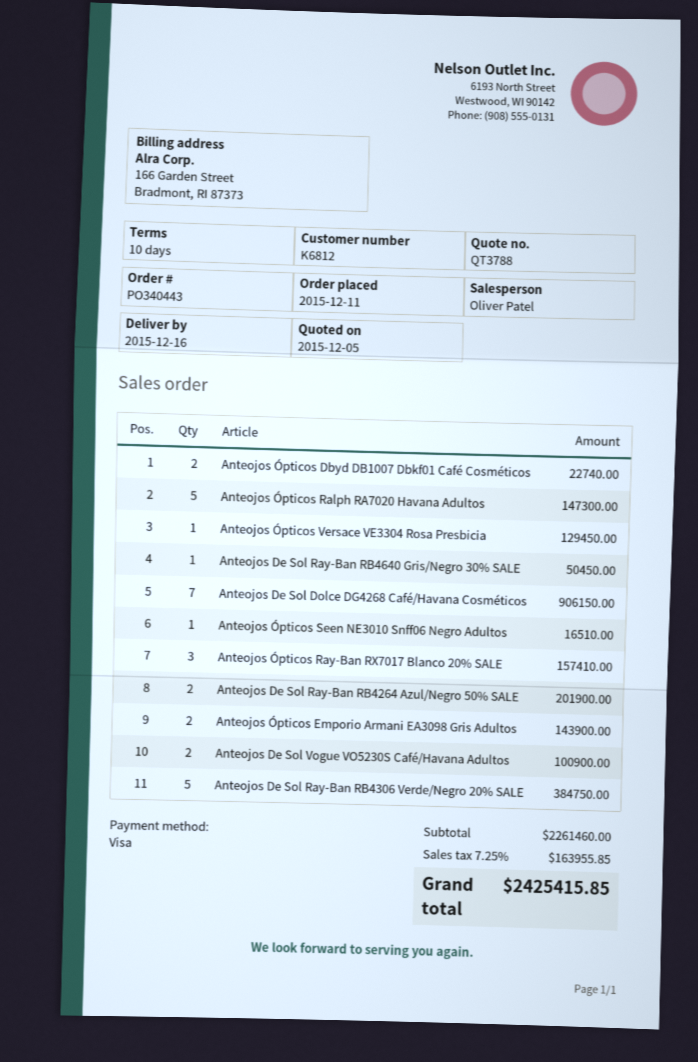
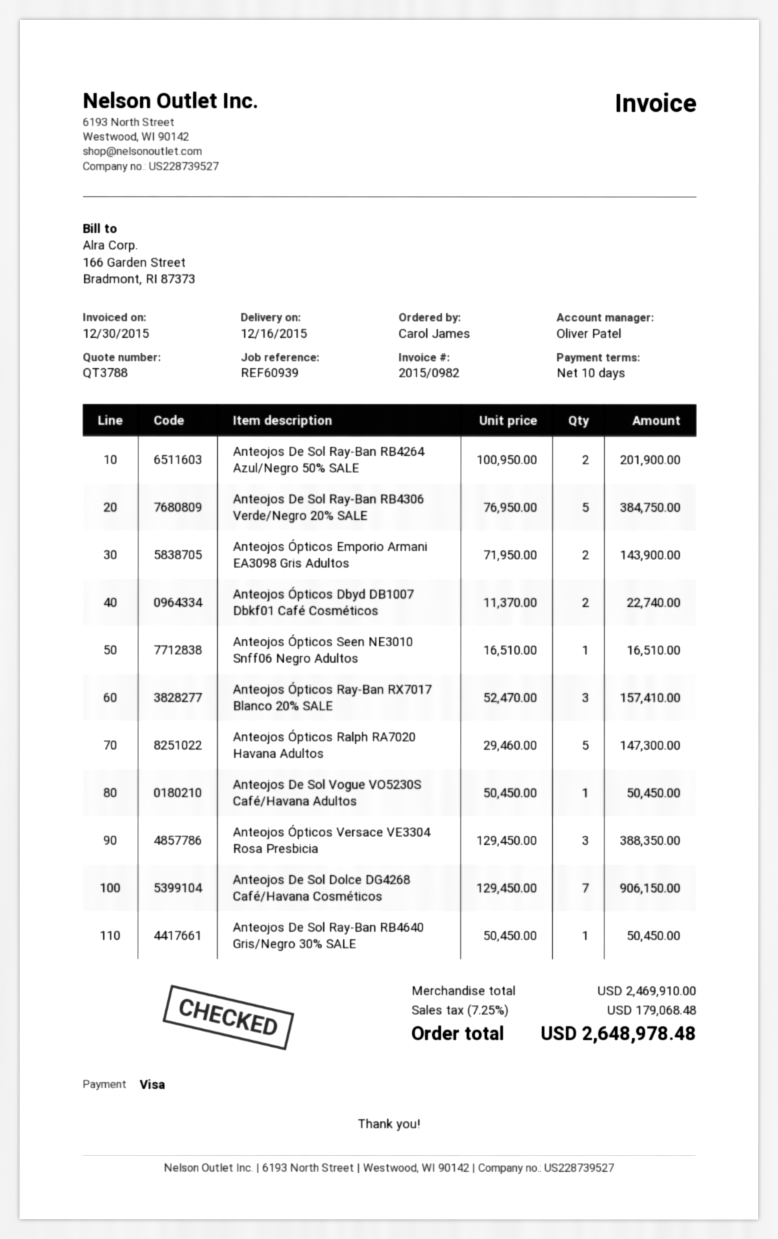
Anteojos Ópticos Versace VE3304 Rosa Presbicia: 1 for 129450.00 -> 3 for 388350.00
Anteojos De Sol Vogue VO5230S Café/Havana Adultos: 2 for 100900.00 -> 1 for 50450.00
subtotal: 2261460.00 -> 2469910.00
tax: 7.25% = 163955.85 -> 7.25% = 179068.48
total: 2425415.85 -> 2648978.48

